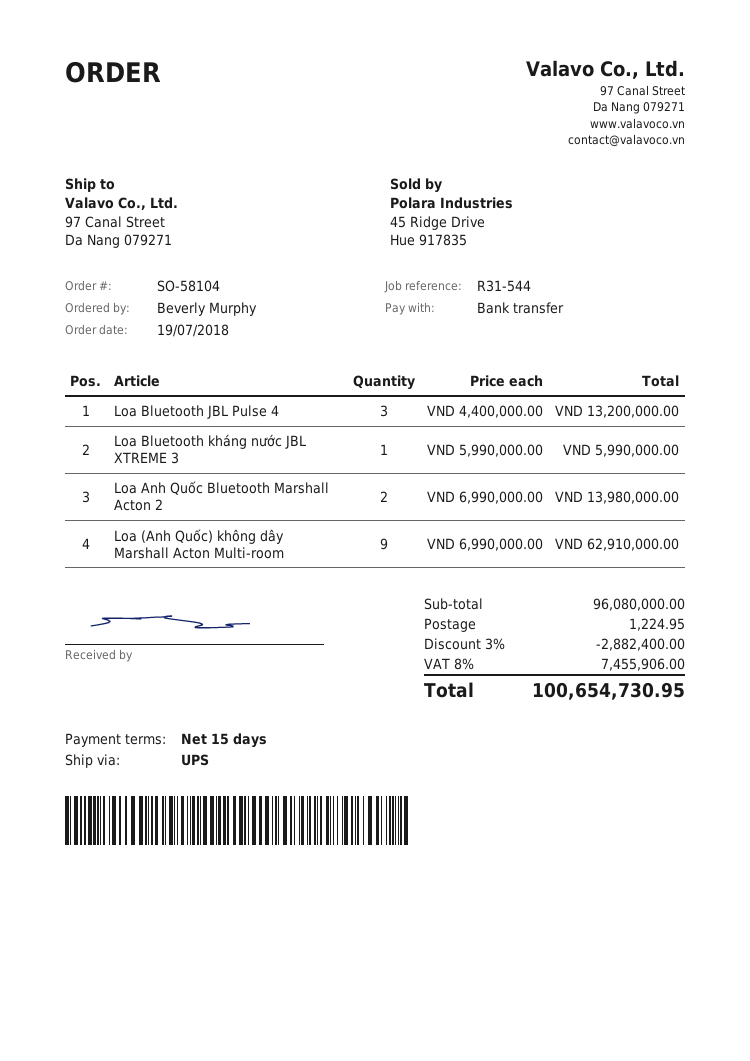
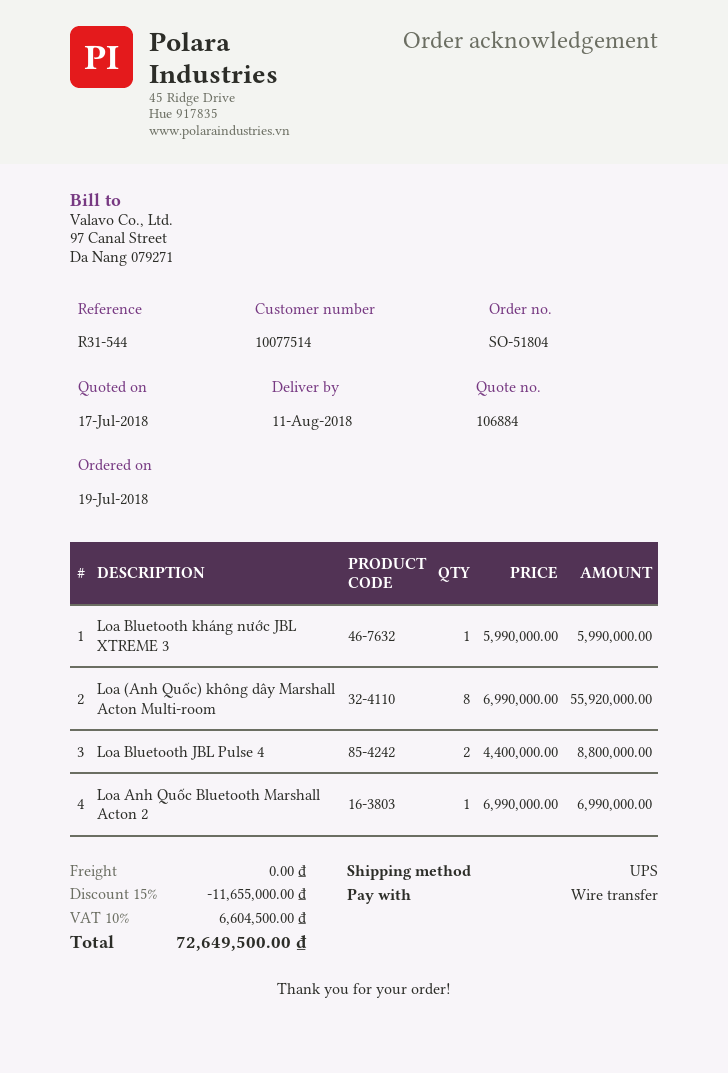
order number: SO-58104 -> SO-51804
Loa Bluetooth JBL Pulse 4: 3 x 4400000.00 = 13200000.00 -> 2 x 4400000.00 = 8800000.00
Loa Anh Quốc Bluetooth Marshall Acton 2: 2 x 6990000.00 = 13980000.00 -> 1 x 6990000.00 = 6990000.00
Loa (Anh Quốc) không dây Marshall Acton Multi-room: 9 x 6990000.00 = 62910000.00 -> 8 x 6990000.00 = 55920000.00
discount: 3% = 2882400.00 -> 15% = 11655000.00
shipping: 1224.95 -> 0.00
tax: 8% = 7455906.00 -> 10% = 6604500.00
total: 100654730.95 -> 72649500.00

